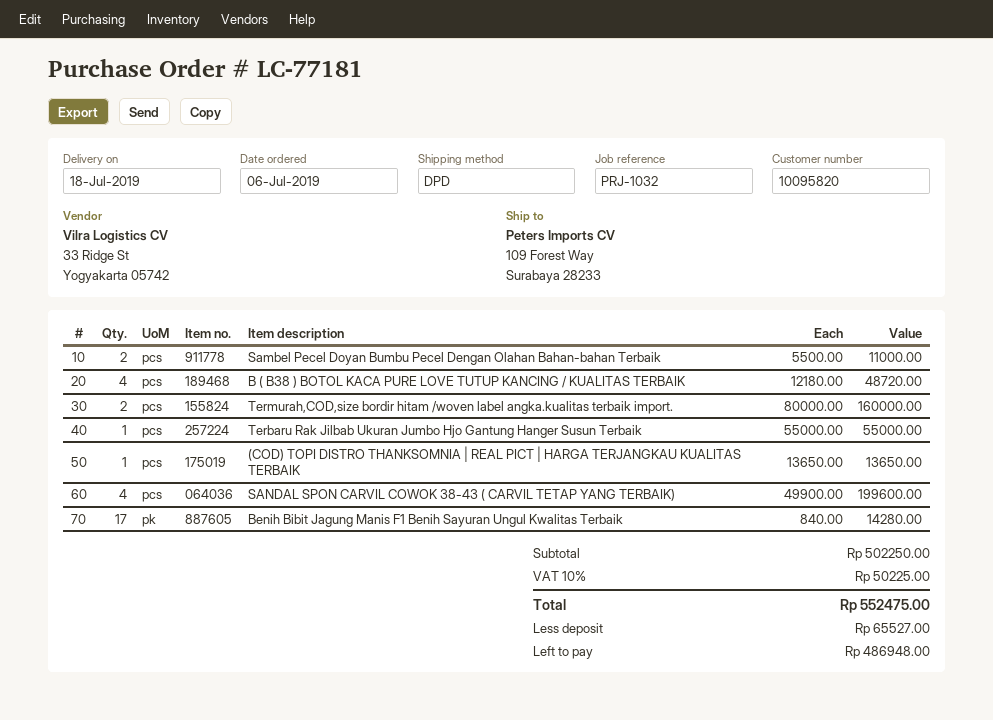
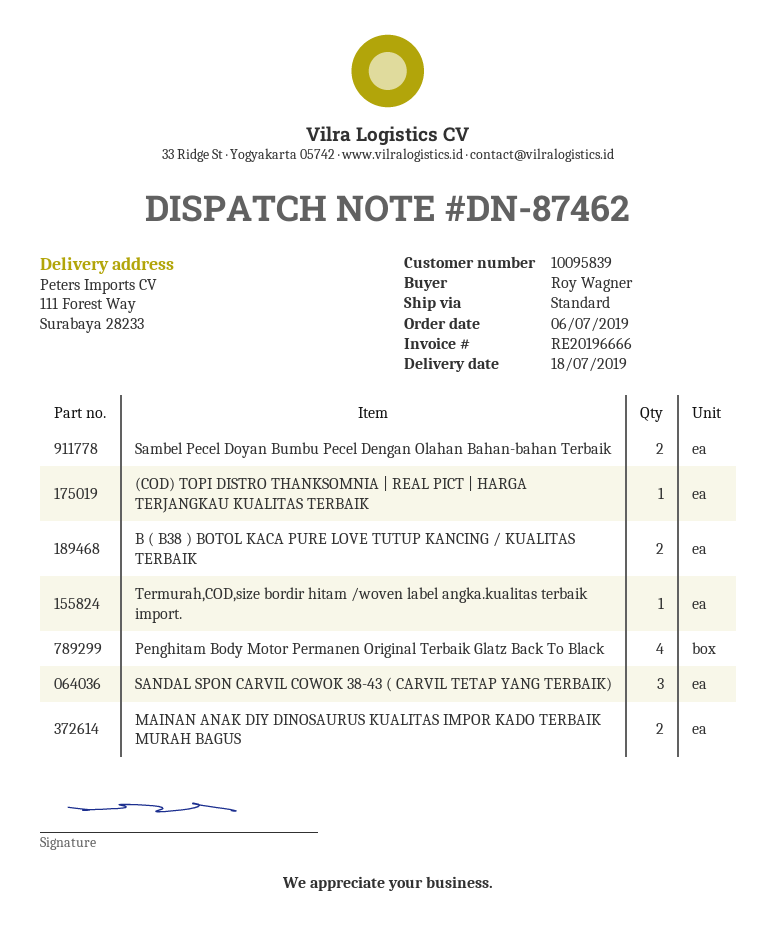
customer number: 10095820 -> 10095839
shipping method: DPD -> standard
ship to: 109 Forest Way, Surabaya 28233 -> 111 Forest Way, Surabaya 28233
B ( B38 ) BOTOL KACA PURE LOVE TUTUP KANCING / KUALITAS TERBAIK: 4 -> 2
Termurah,COD,size bordir hitam /woven label angka.kualitas terbaik import.: 2 -> 1
Terbaru Rak Jilbab Ukuran Jumbo Hjo Gantung Hanger Susun Terbaik: 1 -> none
SANDAL SPON CARVIL COWOK 38-43 ( CARVIL TETAP YANG TERBAIK): 4 -> 3
Benih Bibit Jagung Manis F1 Benih Sayuran Ungul Kwalitas Terbaik: 17 -> none
Penghitam Body Motor Permanen Original Terbaik Glatz Back To Black: none -> 4
MAINAN ANAK DIY DINOSAURUS KUALITAS IMPOR KADO TERBAIK MURAH BAGUS: none -> 2

